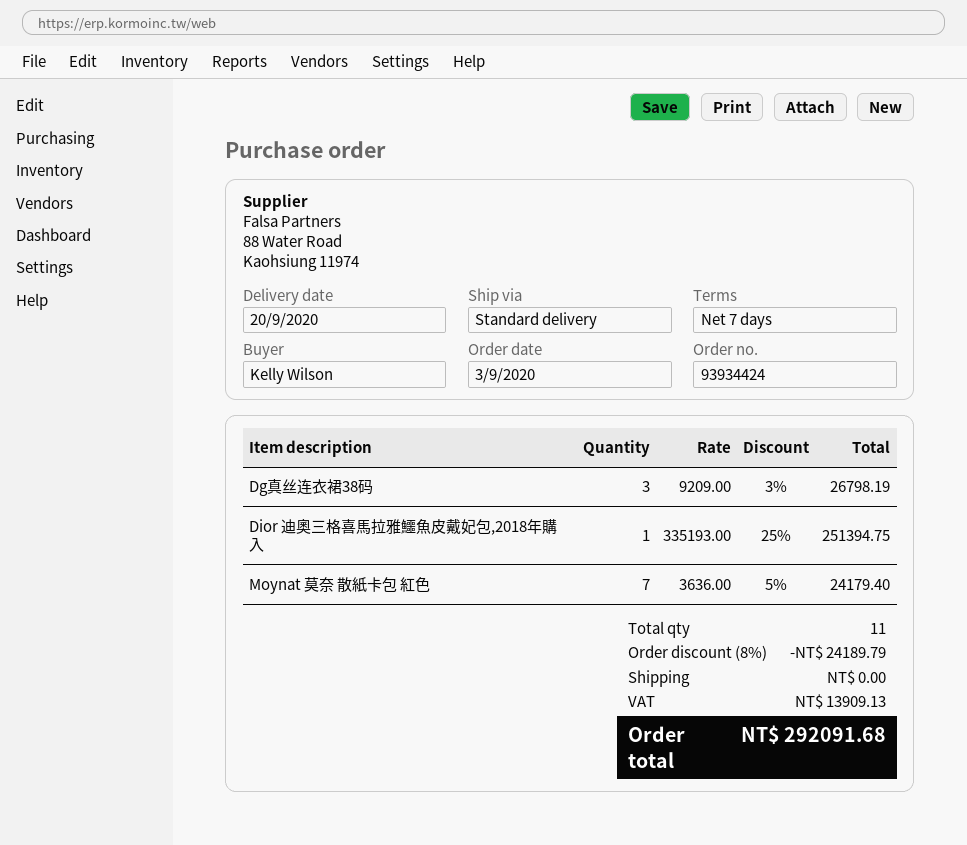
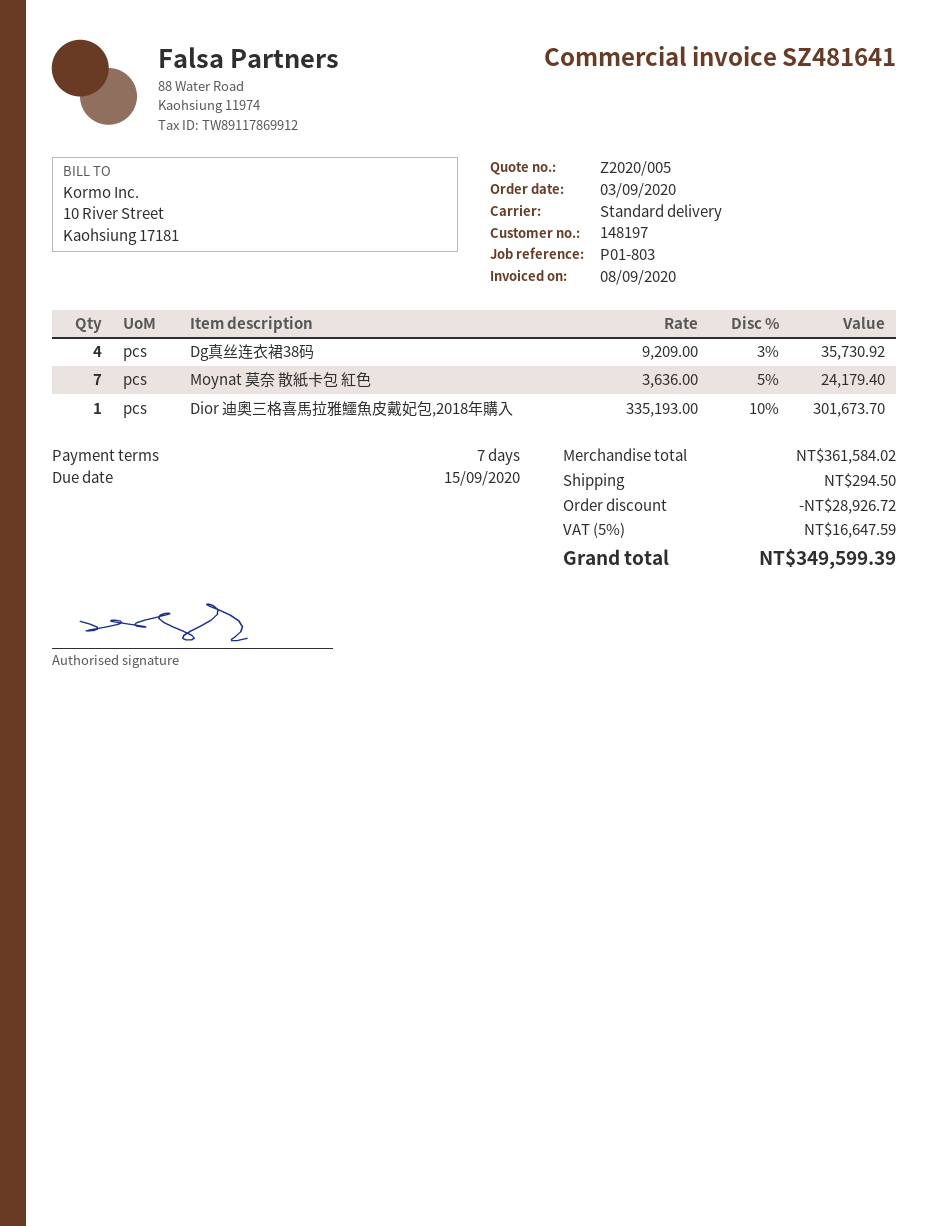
Dg真丝连衣裙38码: 3 x 9209.00 - 3% = 26798.19 -> 4 x 9209.00 - 3% = 35730.92
Dior 迪奧三格喜馬拉雅鱷魚皮戴妃包,2018年購入: 1 x 335193.00 - 25% = 251394.75 -> 1 x 335193.00 - 10% = 301673.70
discount: 24189.79 -> 28926.72
shipping: 0.00 -> 294.50
tax: 13909.13 -> 16647.59
total: 292091.68 -> 349599.39

